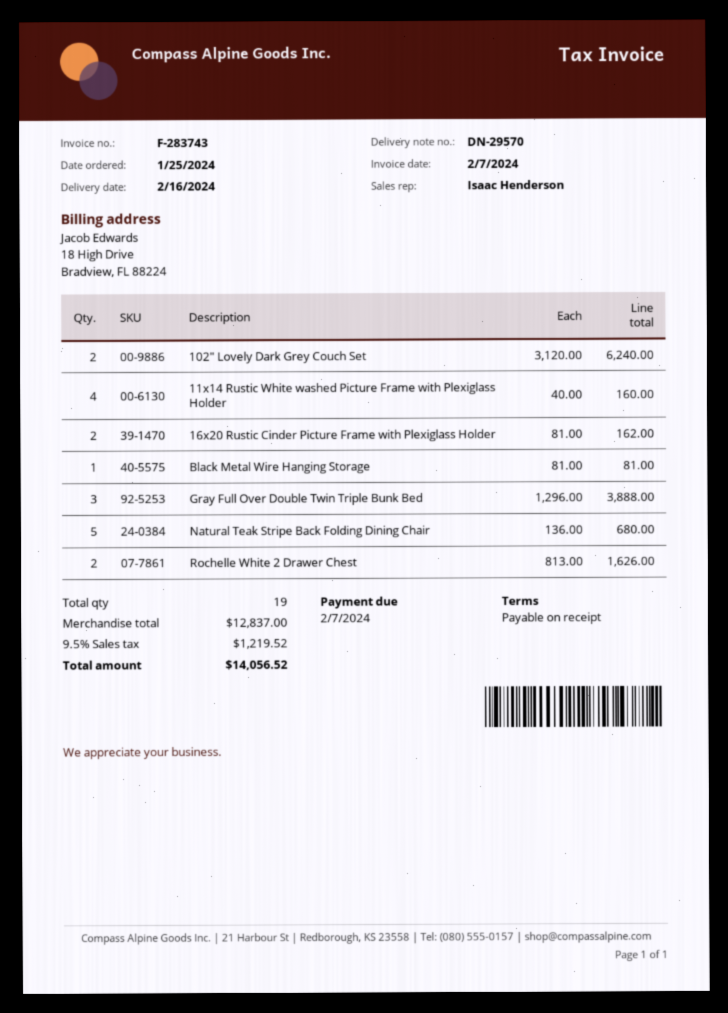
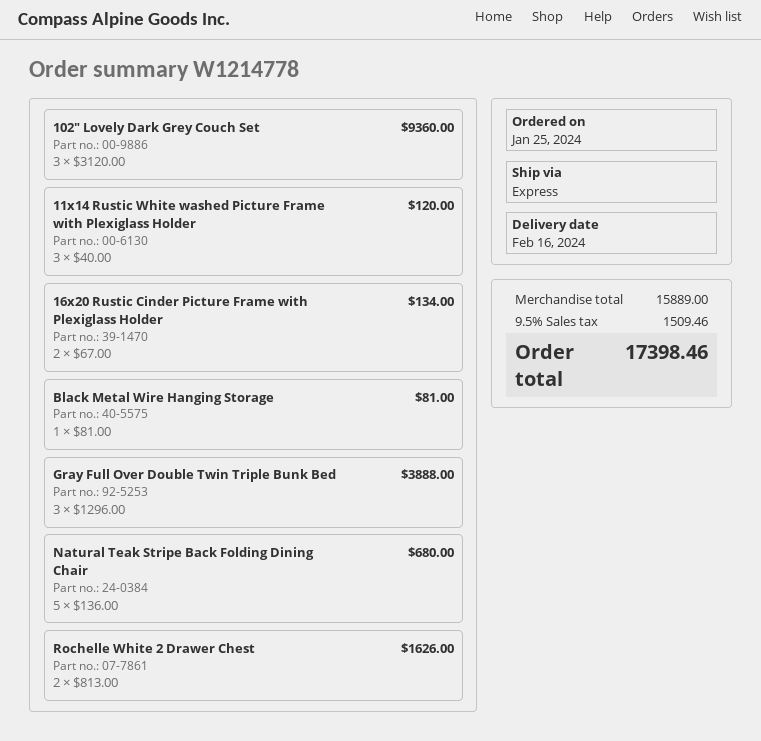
102" Lovely Dark Grey Couch Set: 2 x 3120.00 = 6240.00 -> 3 x 3120.00 = 9360.00
11x14 Rustic White washed Picture Frame with Plexiglass Holder: 4 x 40.00 = 160.00 -> 3 x 40.00 = 120.00
16x20 Rustic Cinder Picture Frame with Plexiglass Holder: 2 x 81.00 = 162.00 -> 2 x 67.00 = 134.00
subtotal: 12837.00 -> 15889.00
tax: 9.5% = 1219.52 -> 9.5% = 1509.46
total: 14056.52 -> 17398.46

